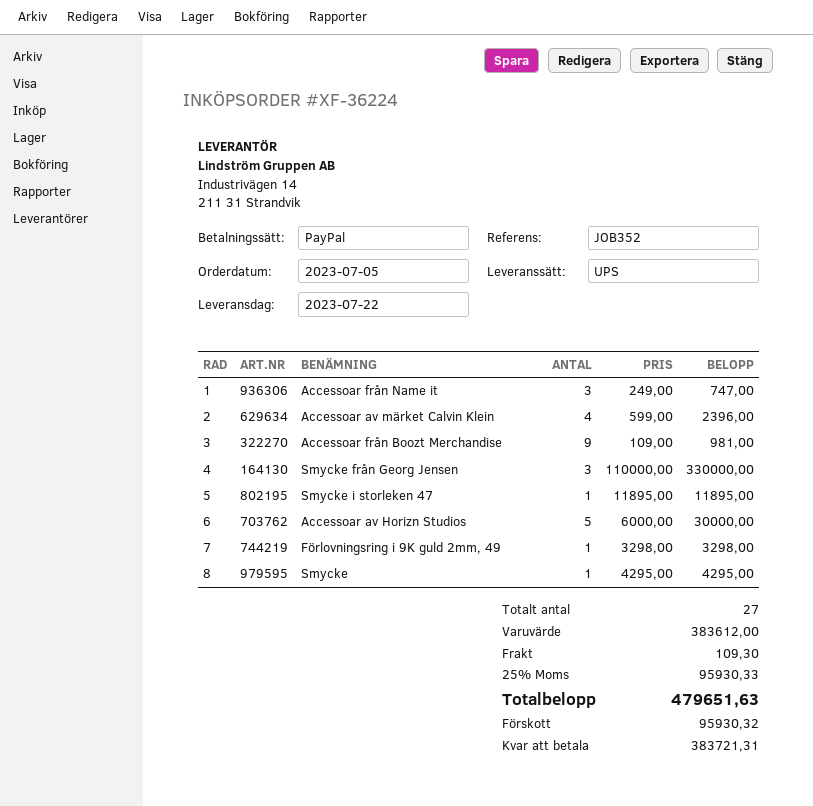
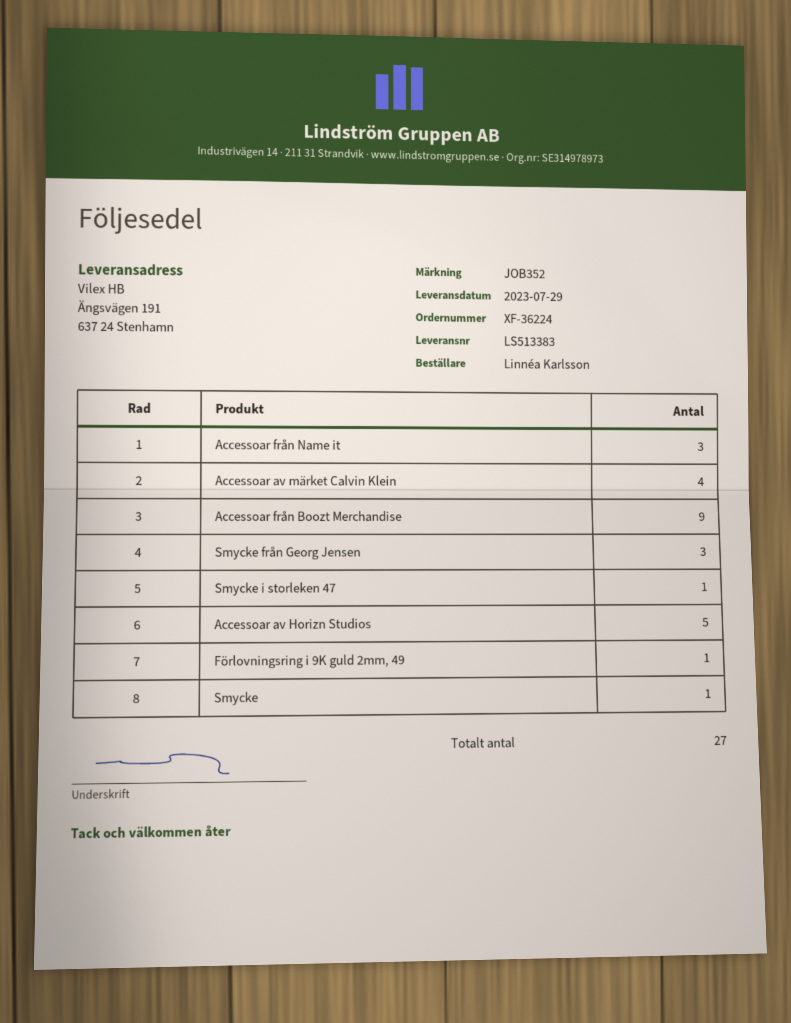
delivery date: 2023-07-22 -> 2023-07-29

